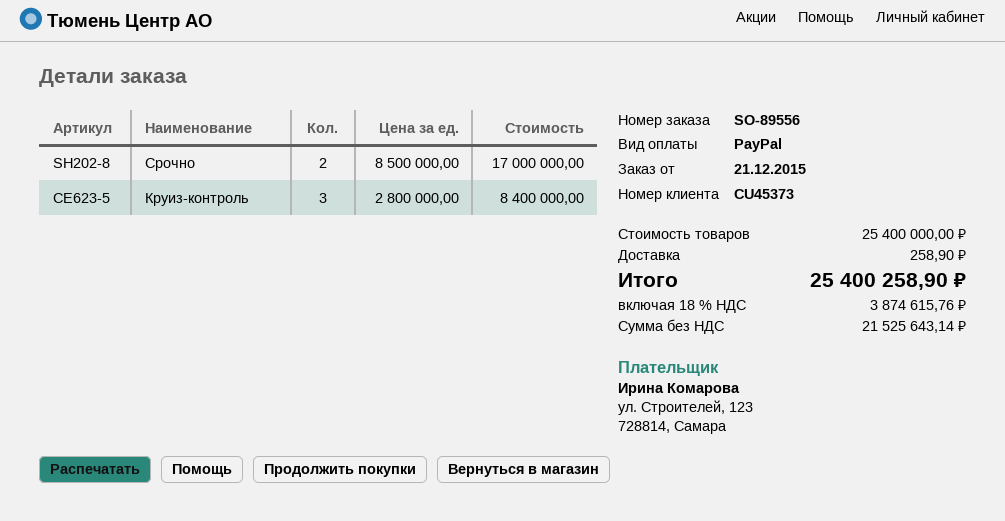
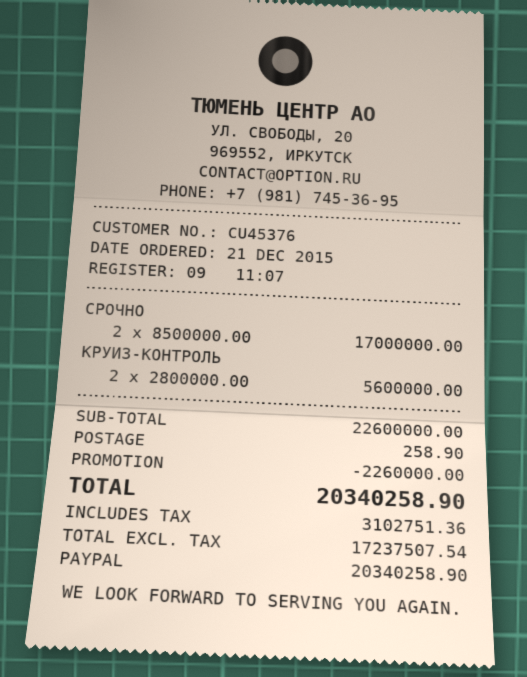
customer number: CU45373 -> CU45376
Круиз-контроль: 3 x 2800000.00 = 8400000.00 -> 2 x 2800000.00 = 5600000.00
subtotal: 25400000.00 -> 22600000.00
discount: none -> 2260000.00
net: 21525643.14 -> 17237507.54
tax: 3874615.76 -> 3102751.36
total: 25400258.90 -> 20340258.90

